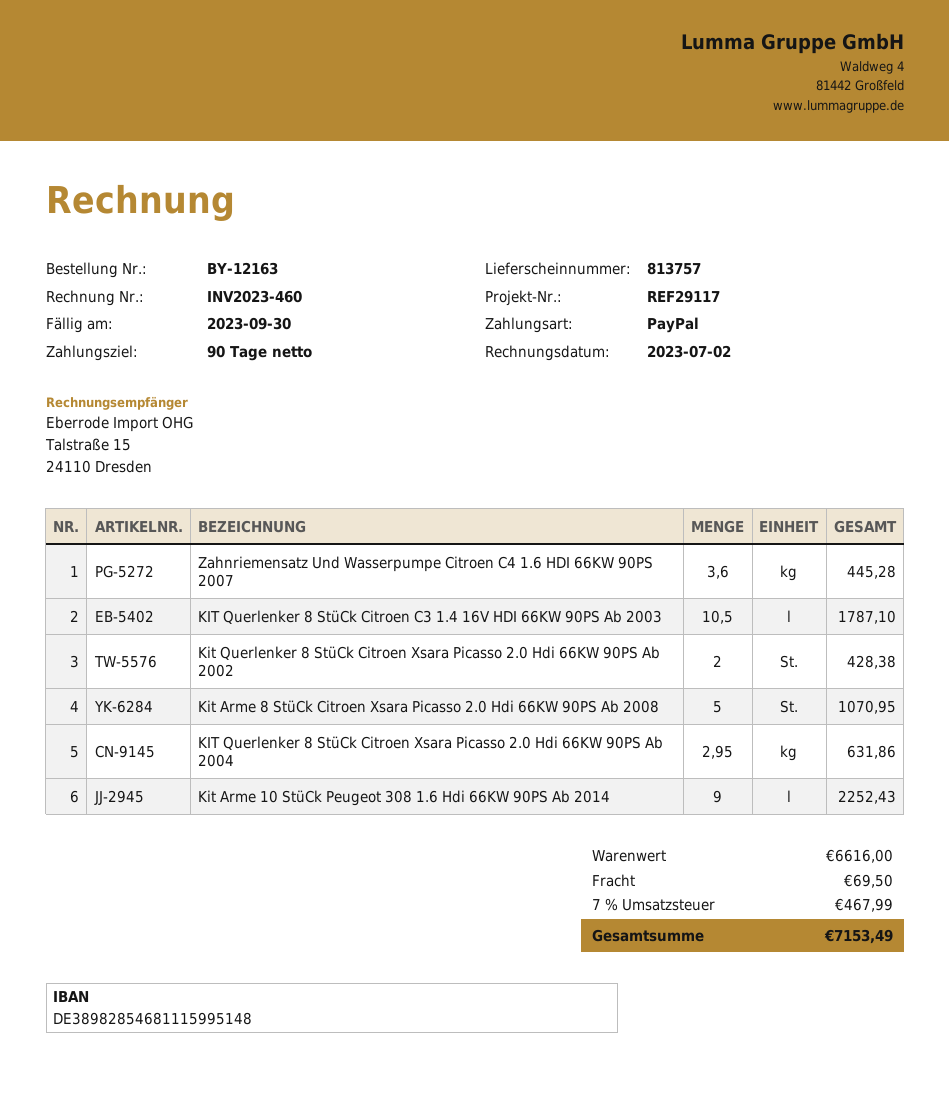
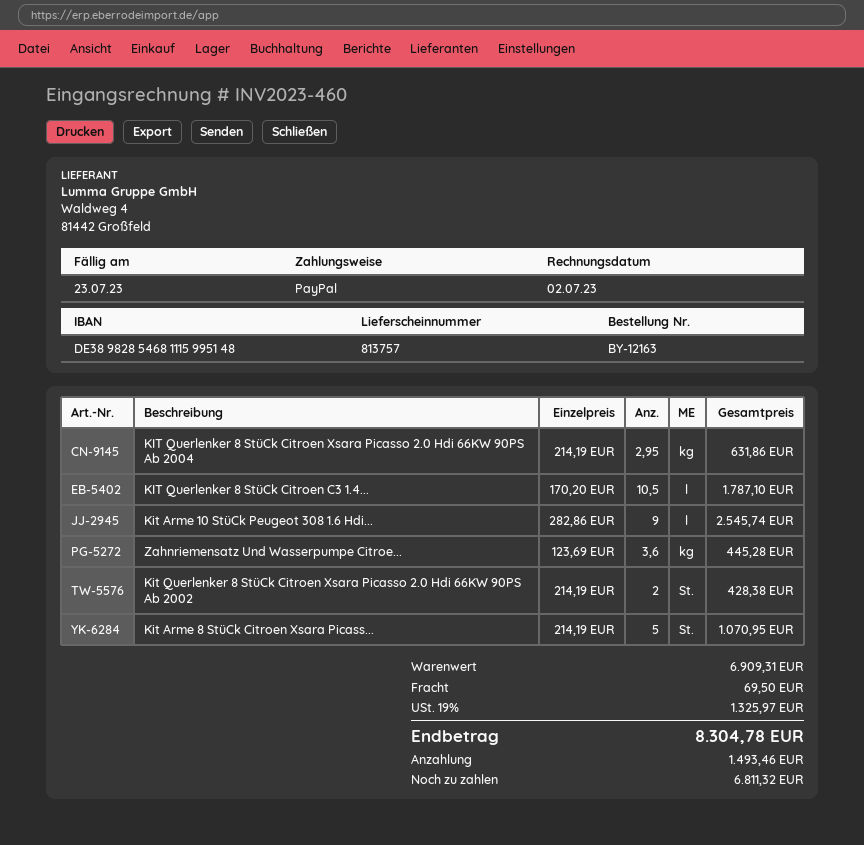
due date: 2023-09-30 -> 2023-07-23
Kit Arme 10 StüCk Peugeot 308 1.6 Hdi 66KW 90PS Ab 2014: 9 for 2252.43 -> 9 for 2545.74
subtotal: 6616.00 -> 6909.31
tax: 7% = 467.99 -> 19% = 1325.97
total: 7153.49 -> 8304.78

